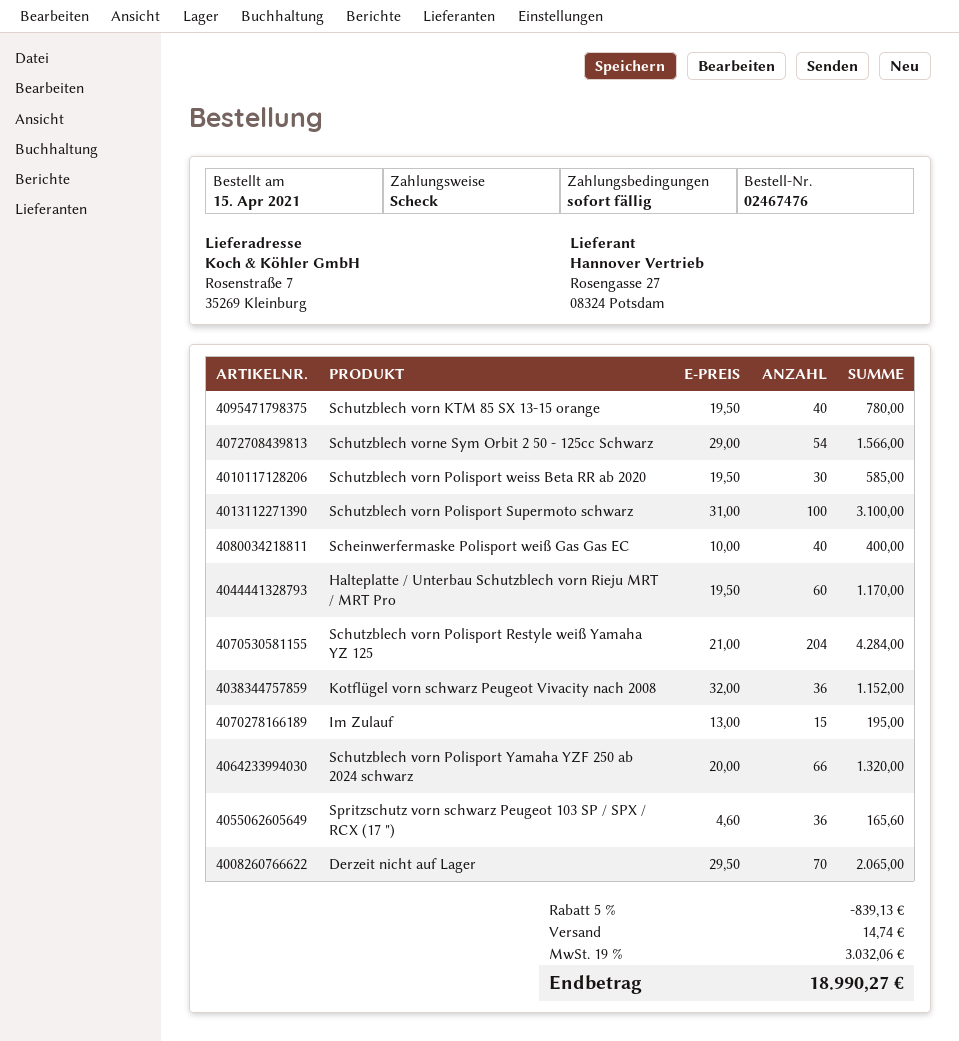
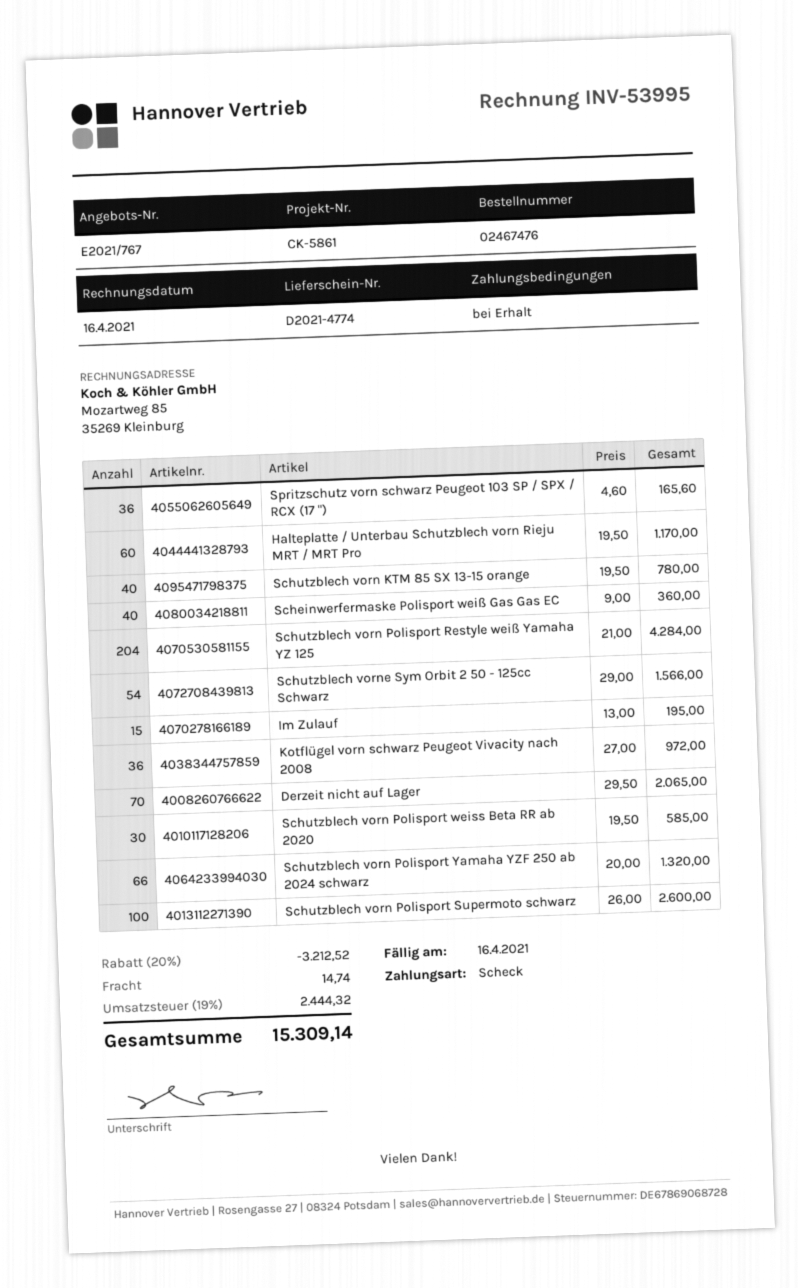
Schutzblech vorn Polisport Supermoto schwarz: 100 x 31.00 = 3100.00 -> 100 x 26.00 = 2600.00
Scheinwerfermaske Polisport weiß Gas Gas EC: 40 x 10.00 = 400.00 -> 40 x 9.00 = 360.00
Kotflügel vorn schwarz Peugeot Vivacity nach 2008: 36 x 32.00 = 1152.00 -> 36 x 27.00 = 972.00
discount: 5% = 839.13 -> 20% = 3212.52
tax: 19% = 3032.06 -> 19% = 2444.32
total: 18990.27 -> 15309.14

